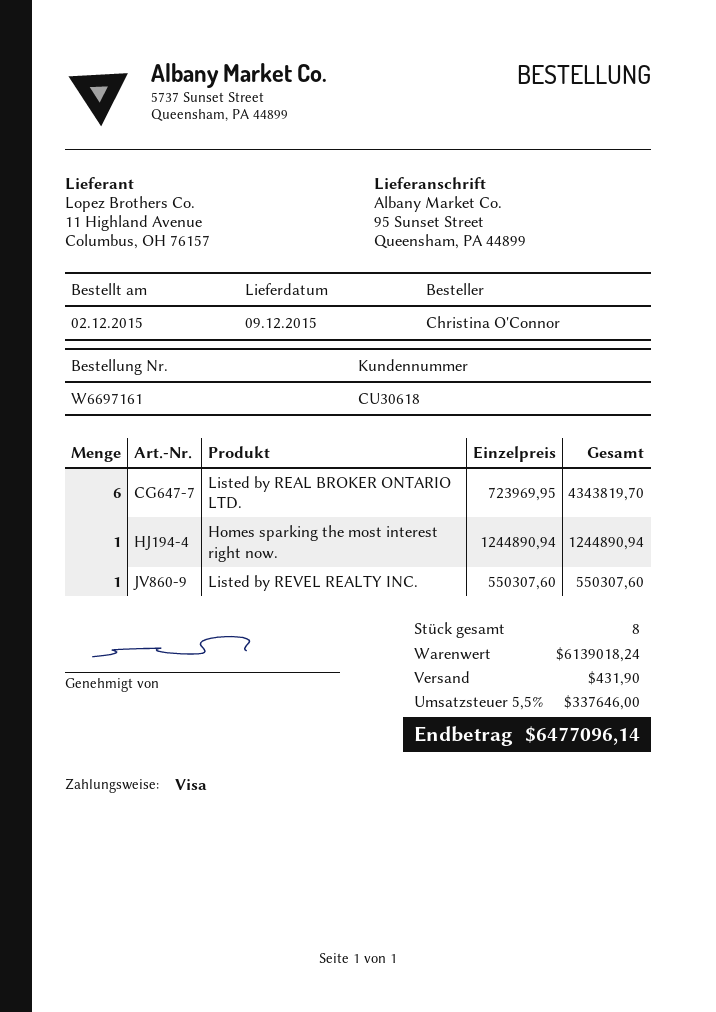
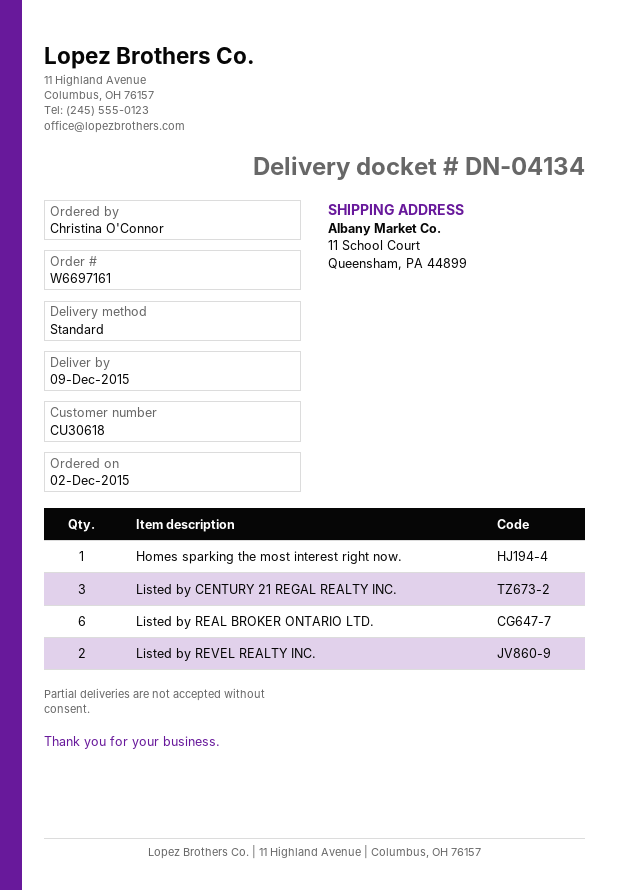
ship to: 95 Sunset Street, Queensham, PA 44899 -> 11 School Court, Queensham, PA 44899
Listed by REVEL REALTY INC.: 1 -> 2
Listed by CENTURY 21 REGAL REALTY INC.: none -> 3

